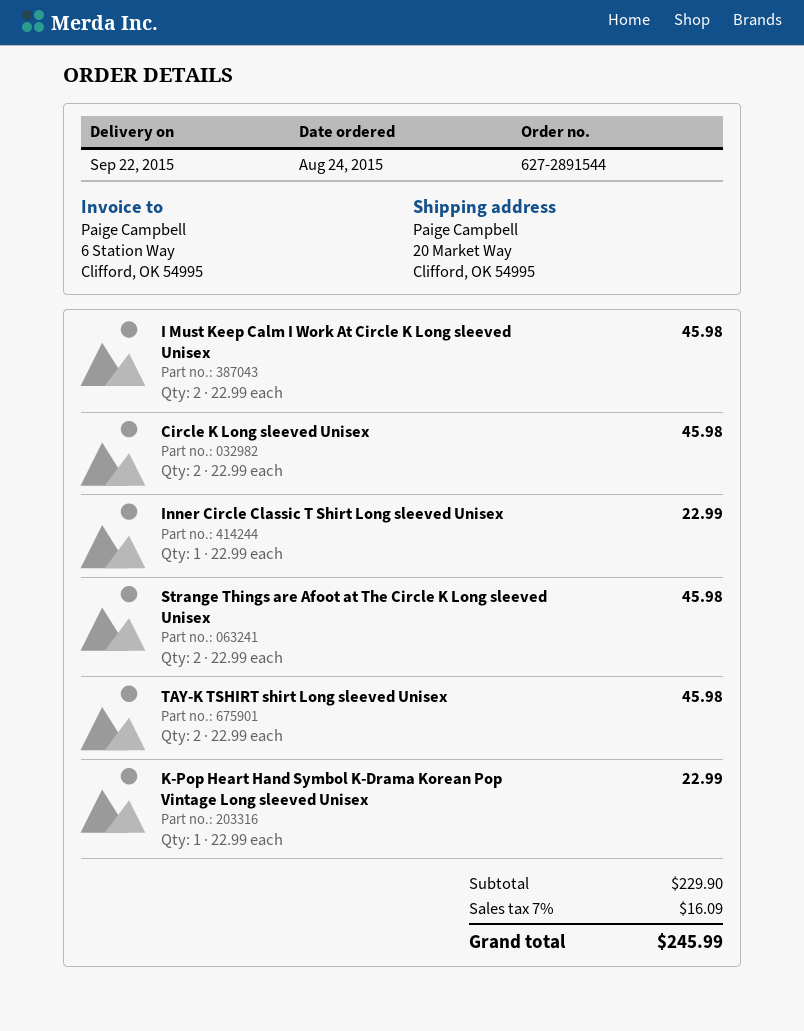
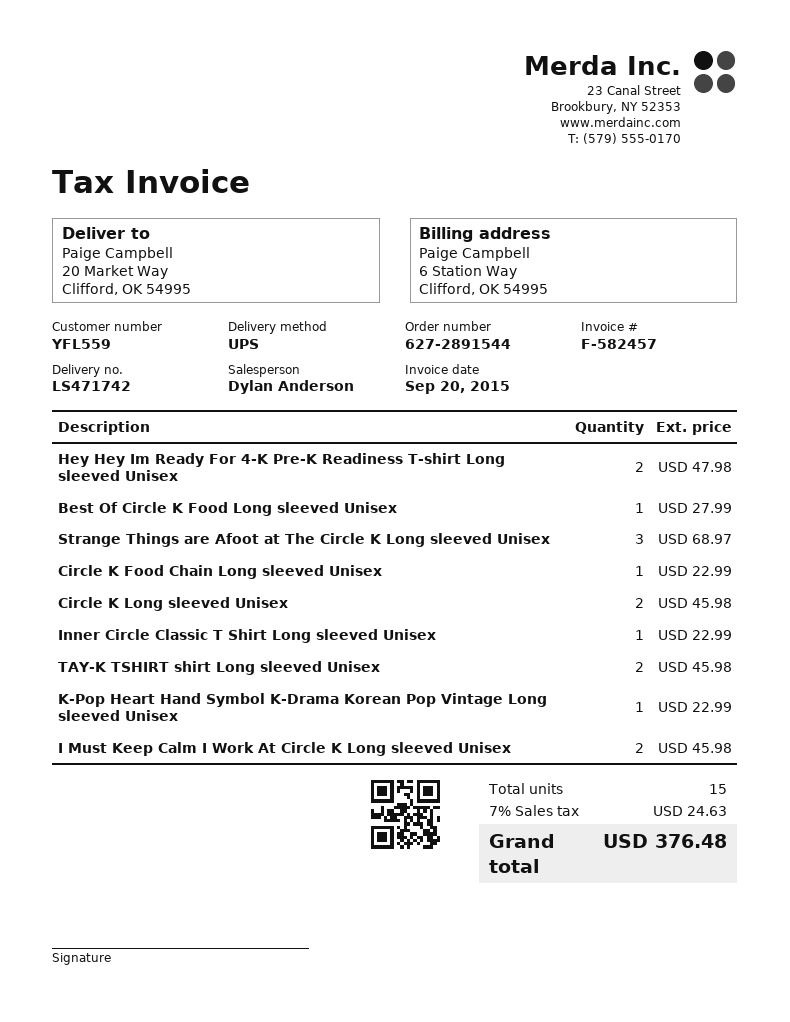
Strange Things are Afoot at The Circle K Long sleeved Unisex: 2 for 45.98 -> 3 for 68.97
Hey Hey Im Ready For 4-K Pre-K Readiness T-shirt Long sleeved Unisex: none -> 2 for 47.98
Best Of Circle K Food Long sleeved Unisex: none -> 1 for 27.99
Circle K Food Chain Long sleeved Unisex: none -> 1 for 22.99
tax: 7% = 16.09 -> 7% = 24.63
total: 245.99 -> 376.48

